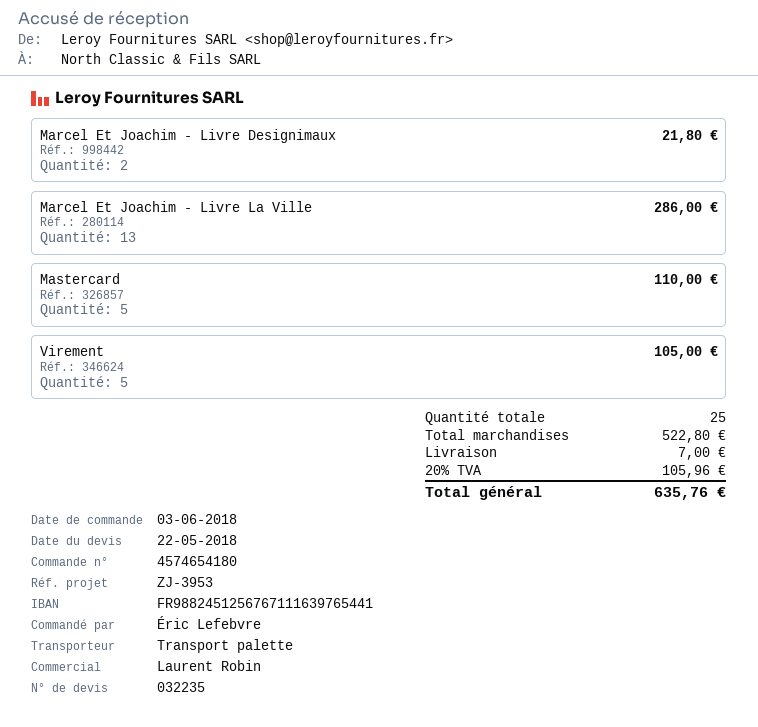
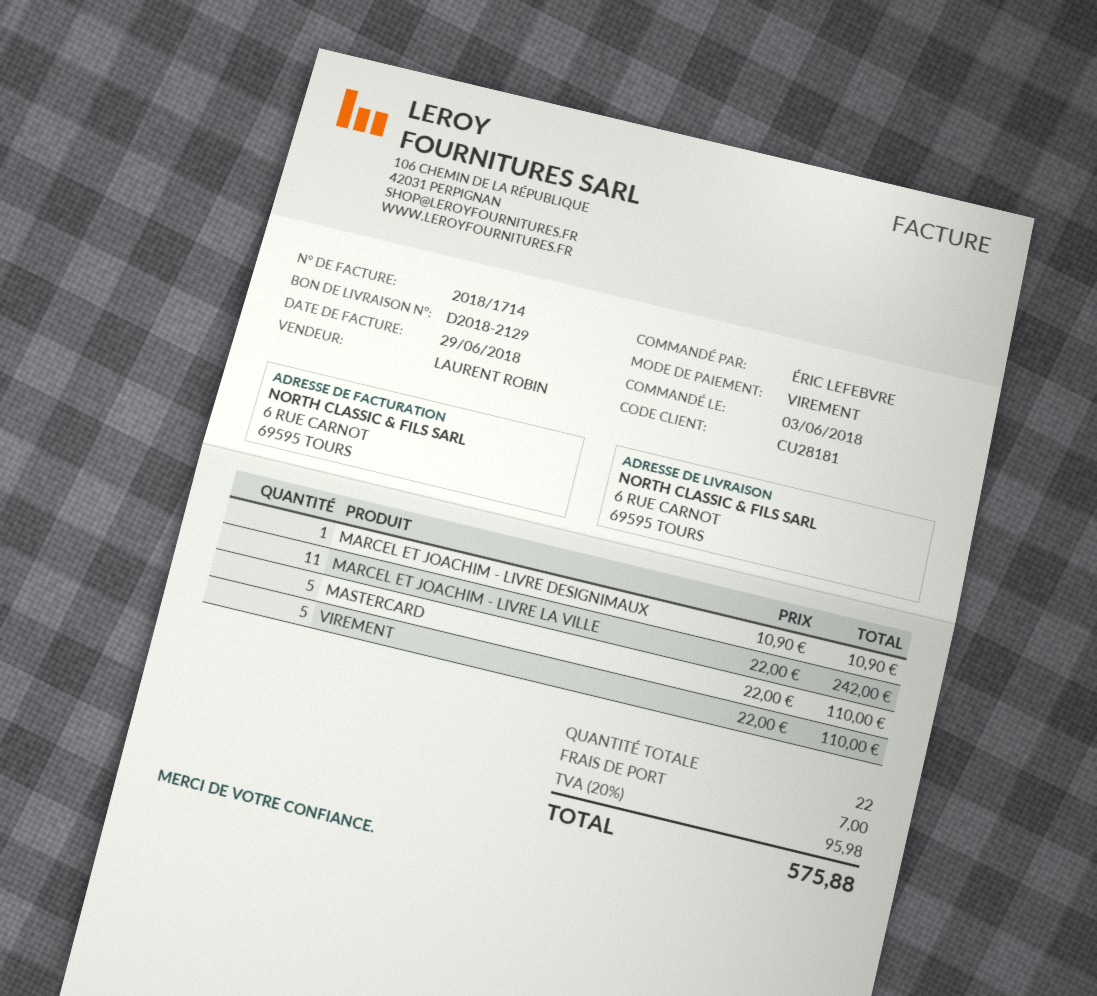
Marcel Et Joachim - Livre Designimaux: 2 for 21.80 -> 1 for 10.90
Marcel Et Joachim - Livre La Ville: 13 for 286.00 -> 11 for 242.00
Virement: 5 for 105.00 -> 5 for 110.00
total quantity: 25 -> 22
tax: 20% = 105.96 -> 20% = 95.98
total: 635.76 -> 575.88

